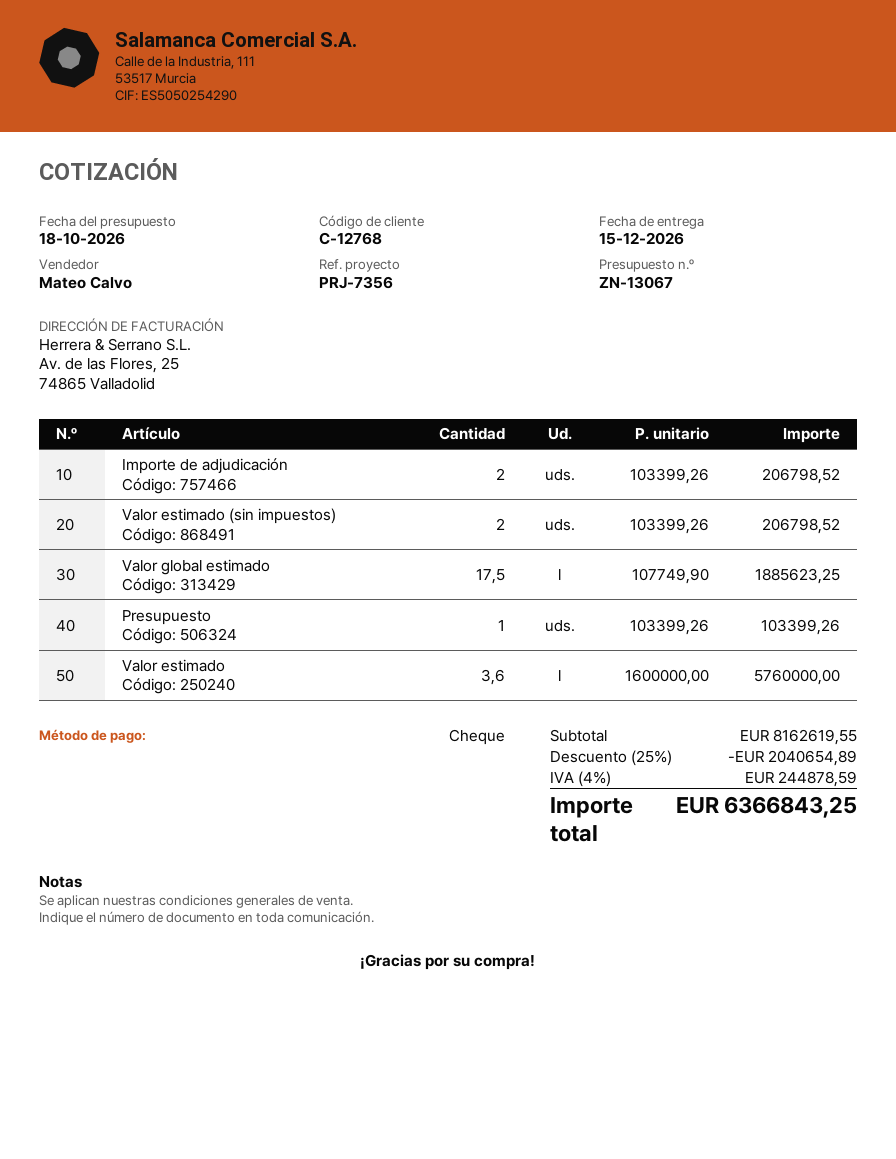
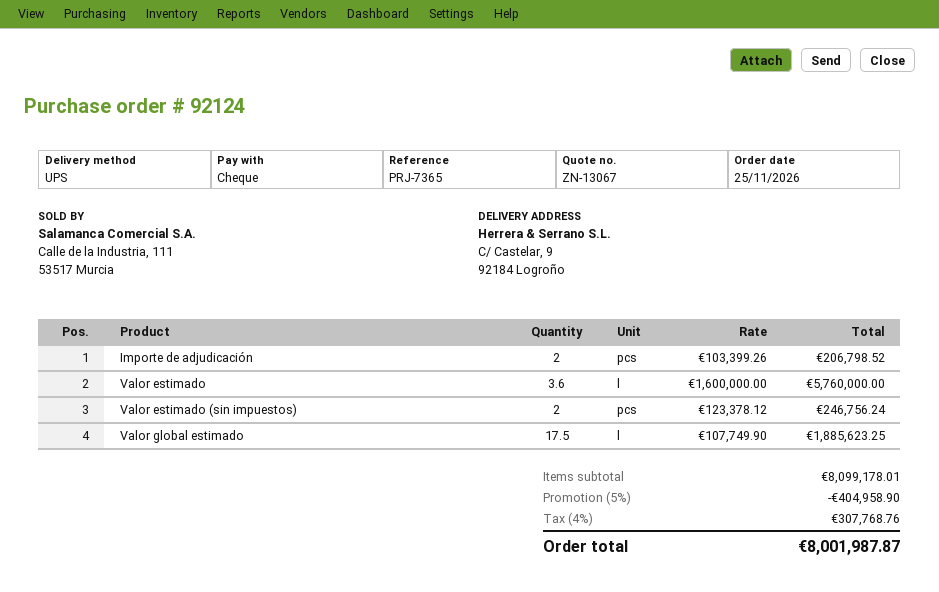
reference: PRJ-7356 -> PRJ-7365
Valor estimado (sin impuestos): 2 x 103399.26 = 206798.52 -> 2 x 123378.12 = 246756.24
Presupuesto: 1 x 103399.26 = 103399.26 -> none
subtotal: 8162619.55 -> 8099178.01
discount: 25% = 2040654.89 -> 5% = 404958.90
tax: 4% = 244878.59 -> 4% = 307768.76
total: 6366843.25 -> 8001987.87

